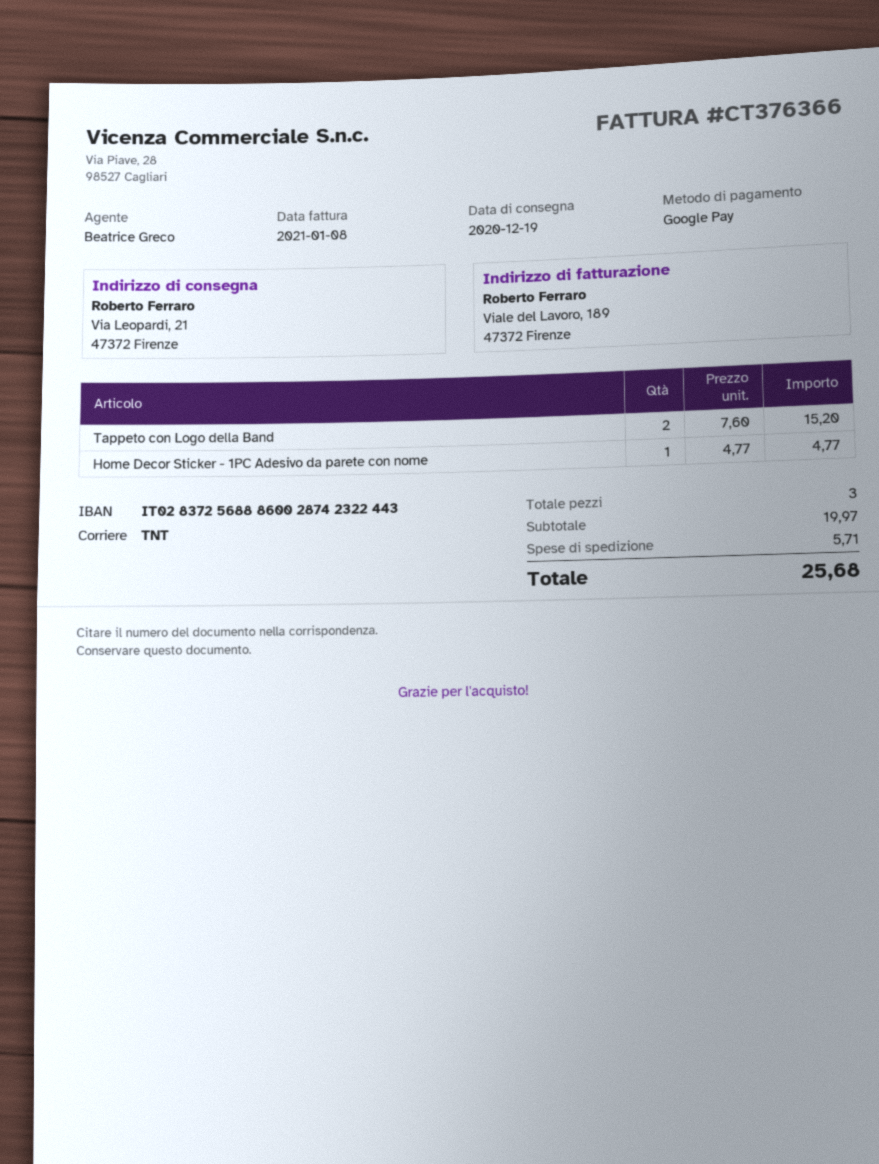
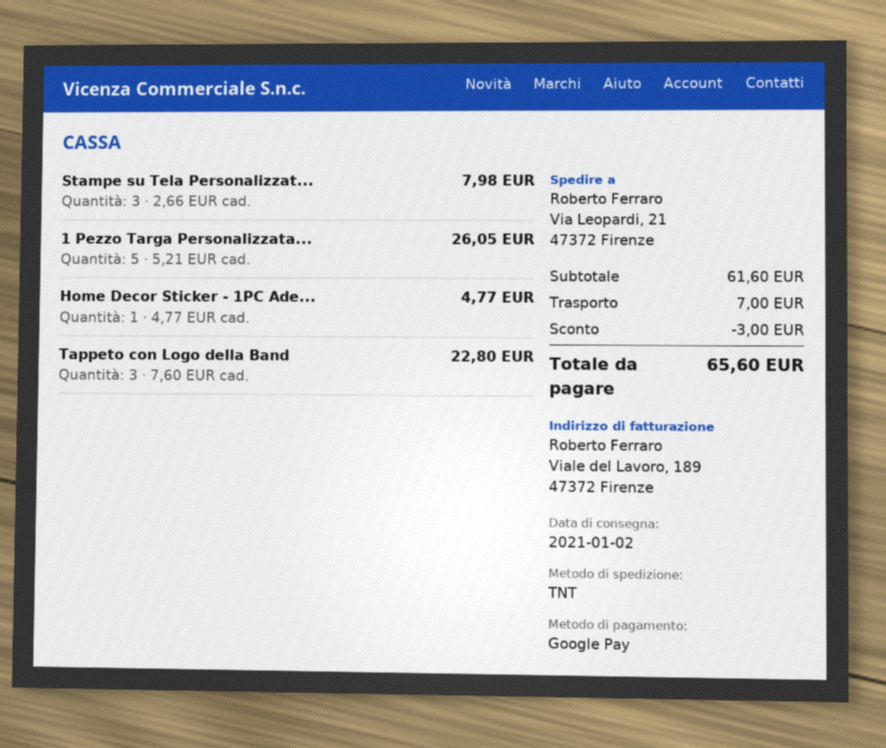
delivery date: 2020-12-19 -> 2021-01-02
Tappeto con Logo della Band: 2 x 7.60 = 15.20 -> 3 x 7.60 = 22.80
Stampe su Tela Personalizzat...: none -> 3 x 2.66 = 7.98
1 Pezzo Targa Personalizzata...: none -> 5 x 5.21 = 26.05
subtotal: 19.97 -> 61.60
discount: none -> 3.00
shipping: 5.71 -> 7.00
total: 25.68 -> 65.60

